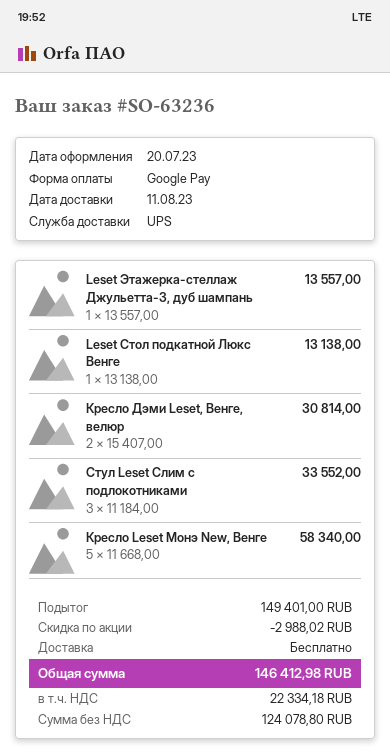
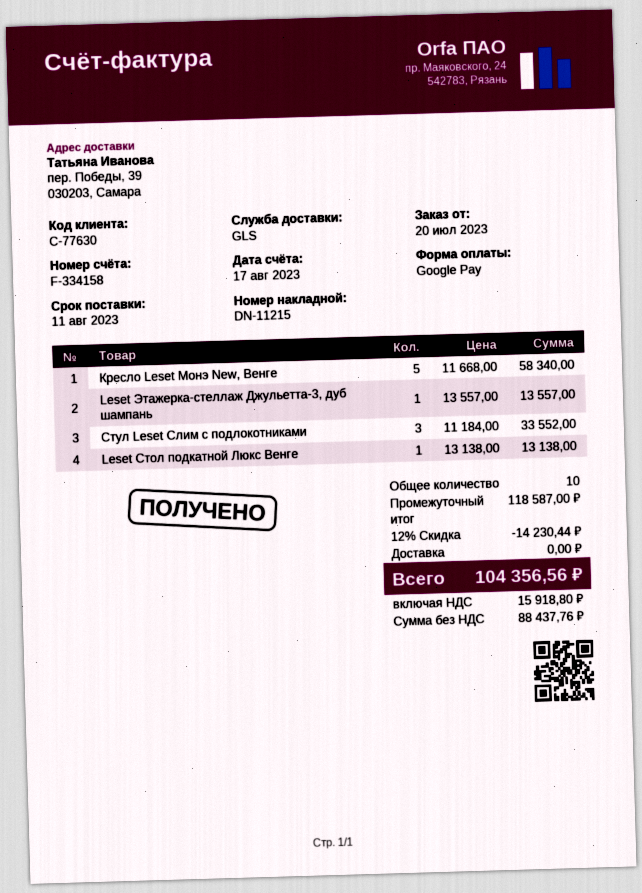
shipping method: UPS -> GLS
Кресло Дэми Leset, Венге, велюр: 2 x 15407.00 = 30814.00 -> none
subtotal: 149401.00 -> 118587.00
discount: 2988.02 -> 14230.44
net: 124078.80 -> 88437.76
tax: 22334.18 -> 15918.80
total: 146412.98 -> 104356.56

